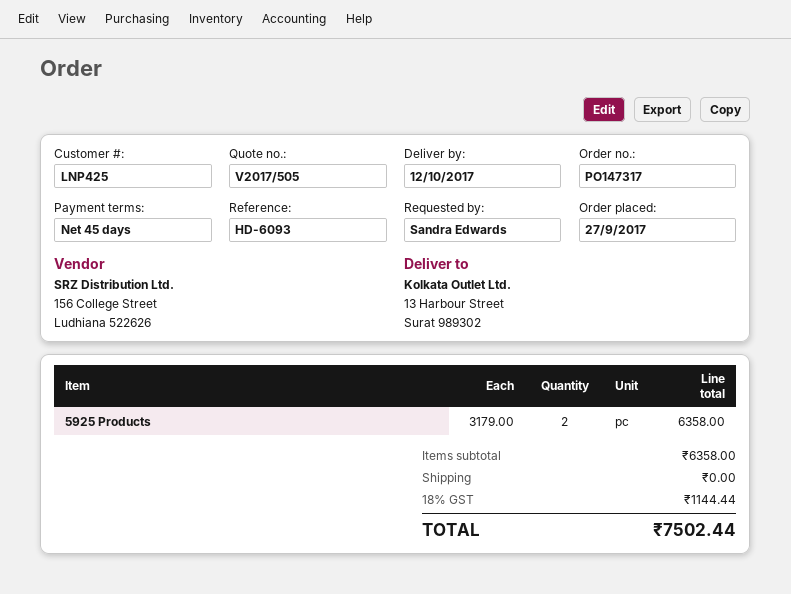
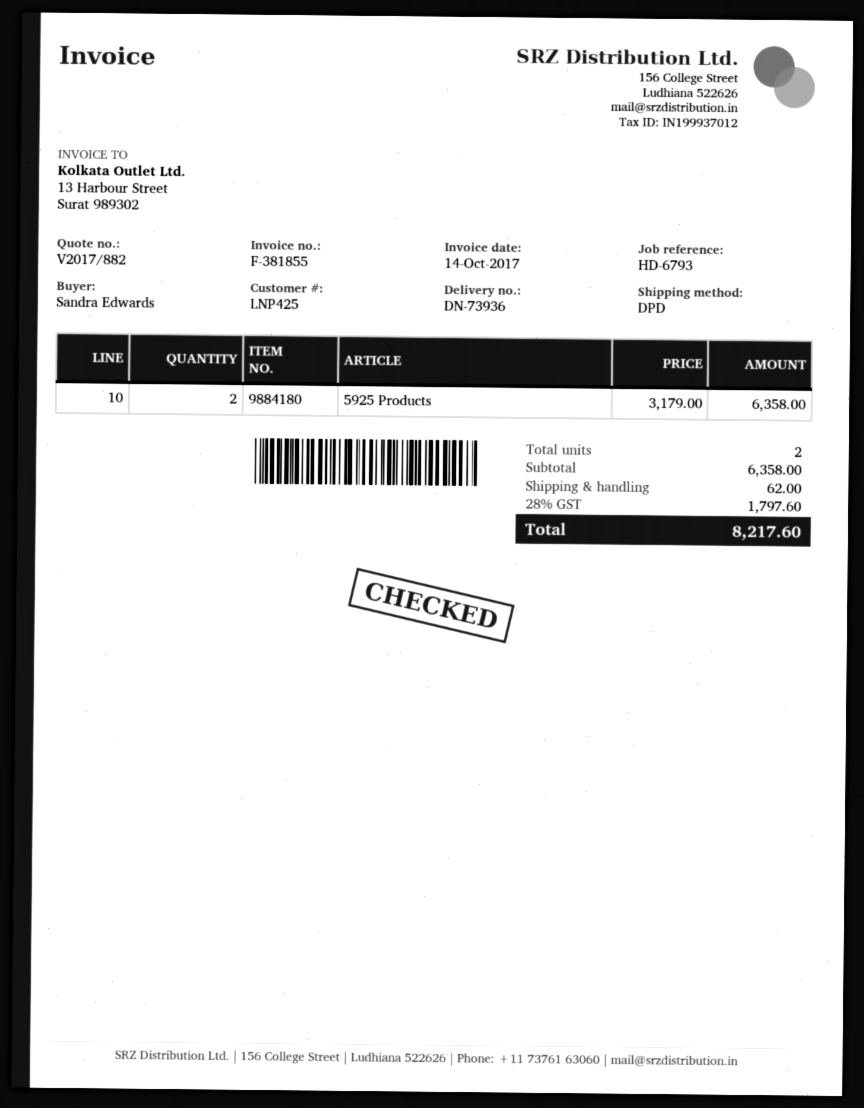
quote number: V2017/505 -> V2017/882
reference: HD-6093 -> HD-6793
shipping: 0.00 -> 62.00
tax: 18% = 1144.44 -> 28% = 1797.60
total: 7502.44 -> 8217.60

